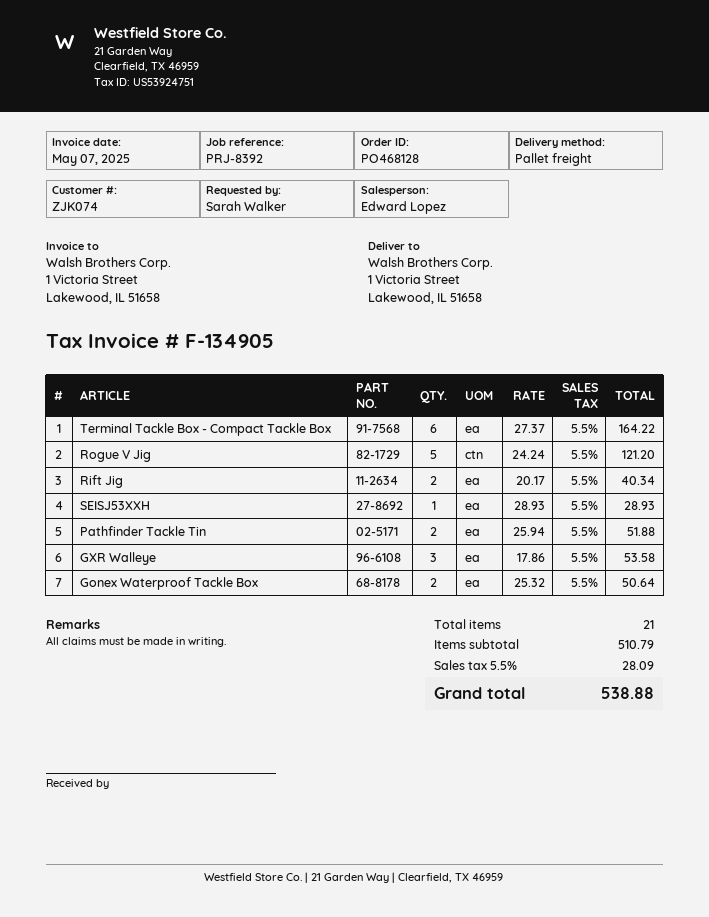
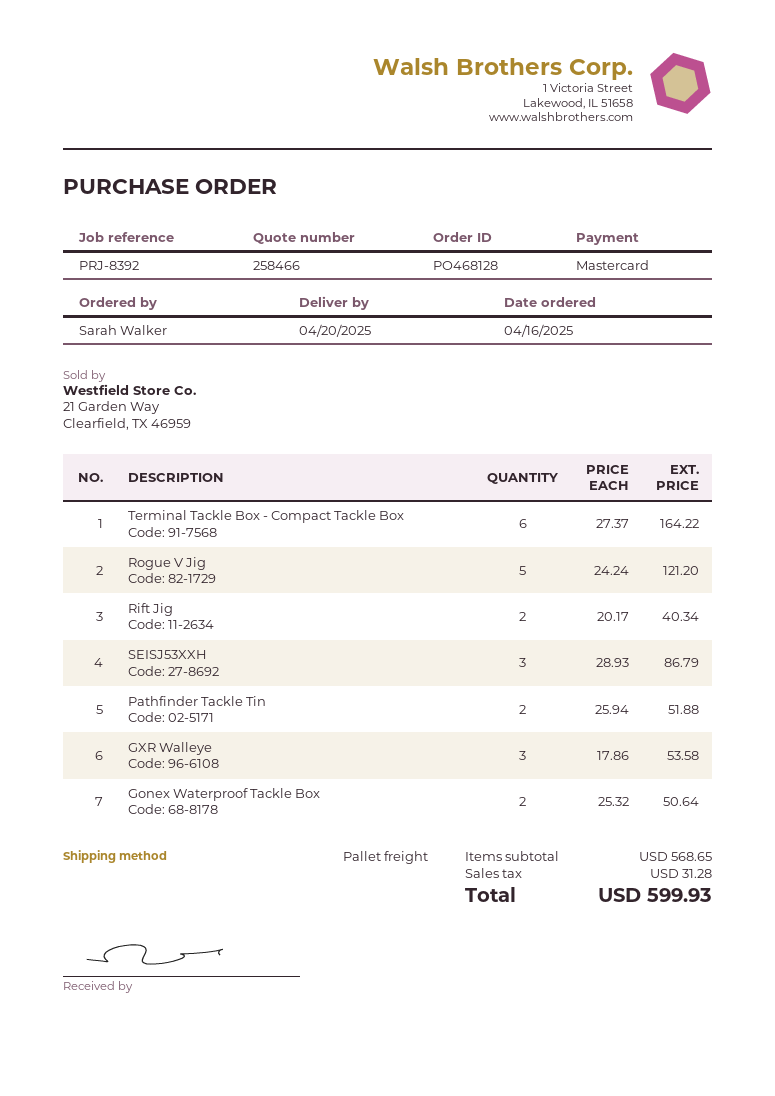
SEISJ53XXH: 1 x 28.93 = 28.93 -> 3 x 28.93 = 86.79
subtotal: 510.79 -> 568.65
tax: 28.09 -> 31.28
total: 538.88 -> 599.93

